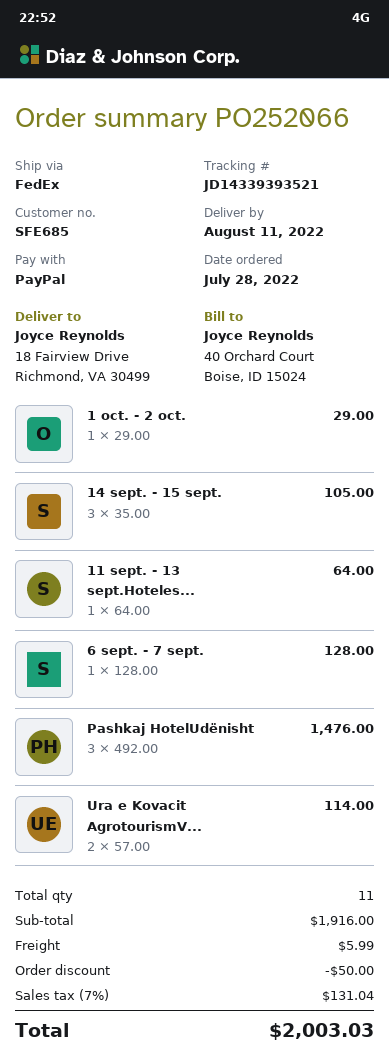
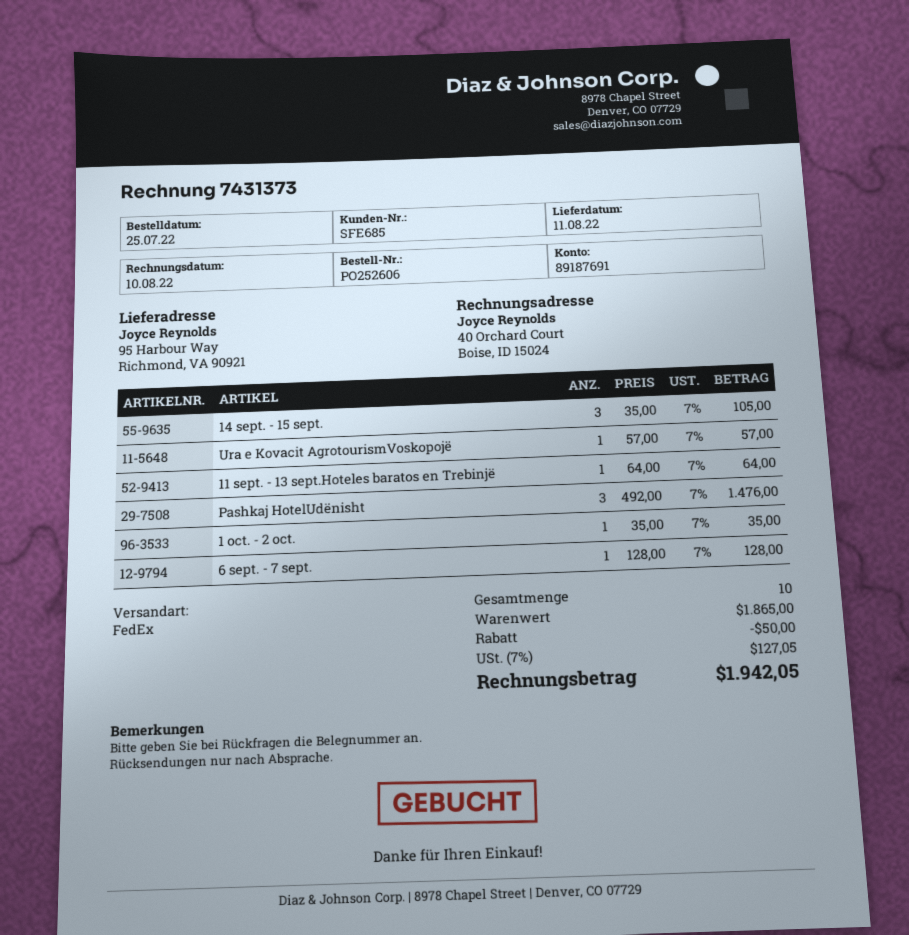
order number: PO252066 -> PO252606
order date: 2022-07-28 -> 2022-07-25
ship to: 18 Fairview Drive, Richmond, VA 30499 -> 95 Harbour Way, Richmond, VA 90921
1 oct. - 2 oct.: 1 x 29.00 = 29.00 -> 1 x 35.00 = 35.00
Ura e Kovacit AgrotourismV...: 2 x 57.00 = 114.00 -> 1 x 57.00 = 57.00
total quantity: 11 -> 10
subtotal: 1916.00 -> 1865.00
shipping: 5.99 -> none
tax: 7% = 131.04 -> 7% = 127.05
total: 2003.03 -> 1942.05

